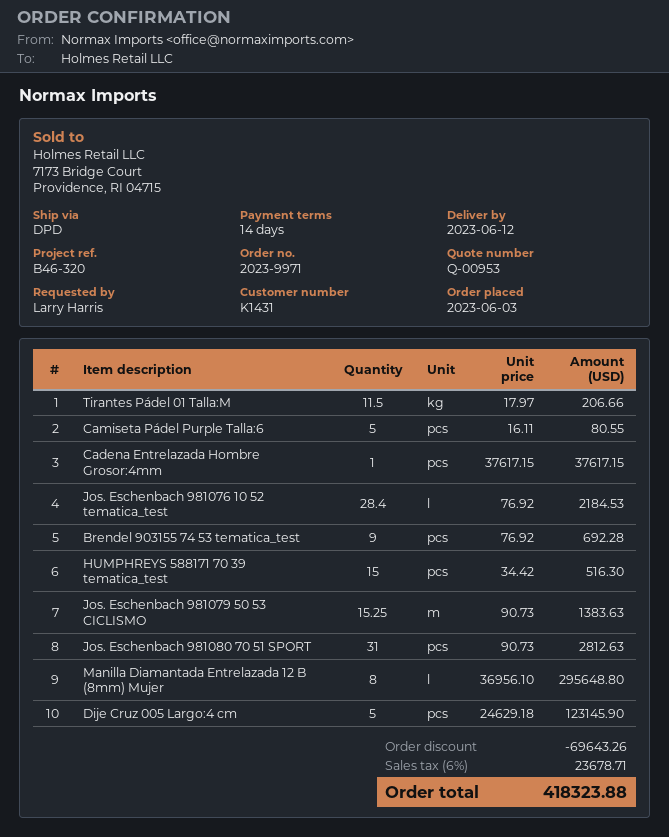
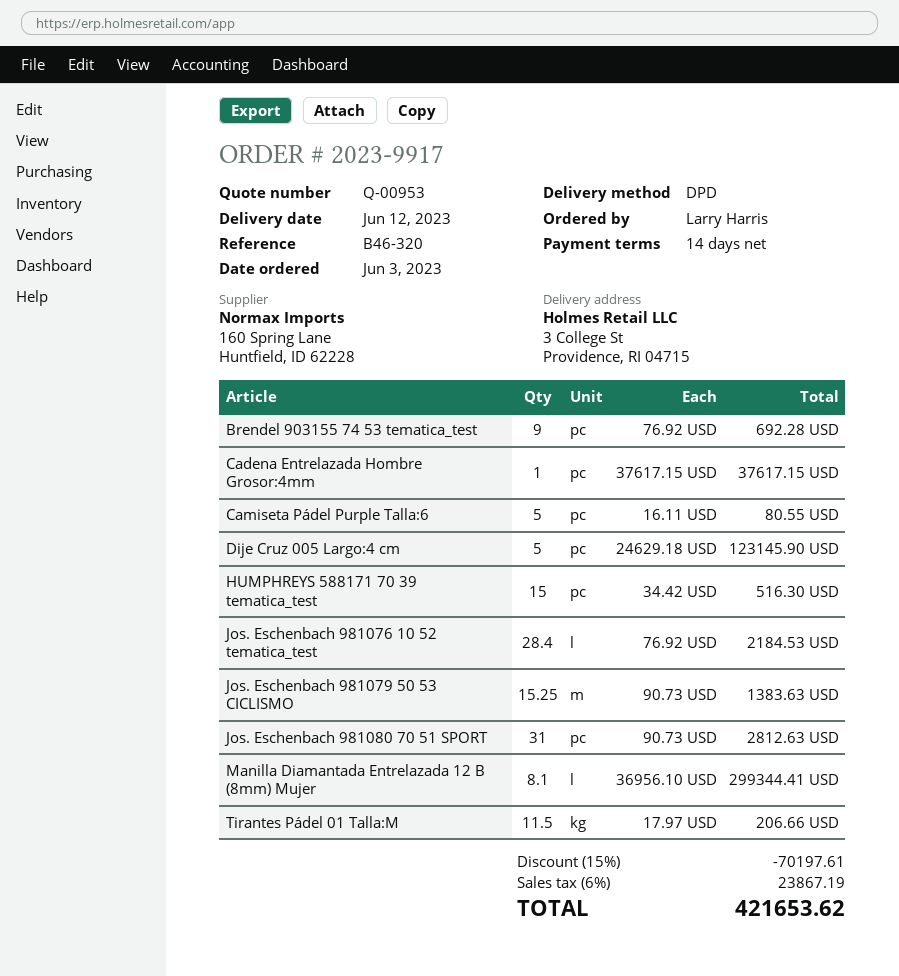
order number: 2023-9971 -> 2023-9917
Manilla Diamantada Entrelazada 12 B (8mm) Mujer: 8 x 36956.10 = 295648.80 -> 8.1 x 36956.10 = 299344.41
discount: 69643.26 -> 70197.61
tax: 6% = 23678.71 -> 6% = 23867.19
total: 418323.88 -> 421653.62

